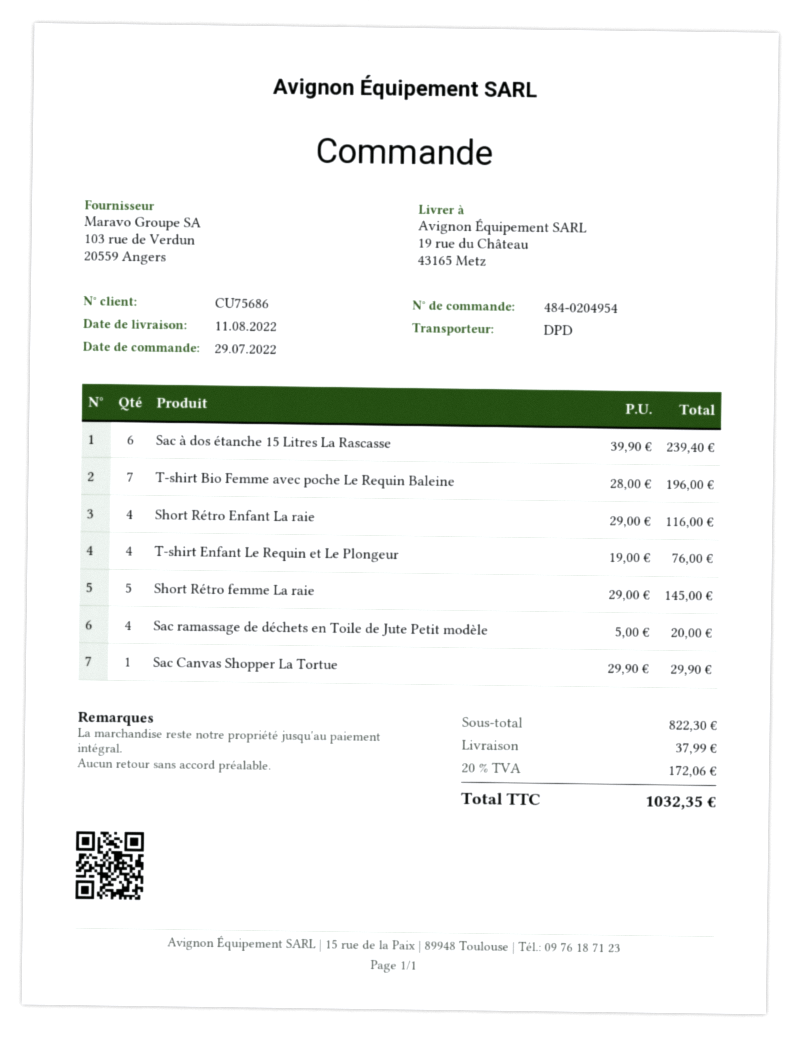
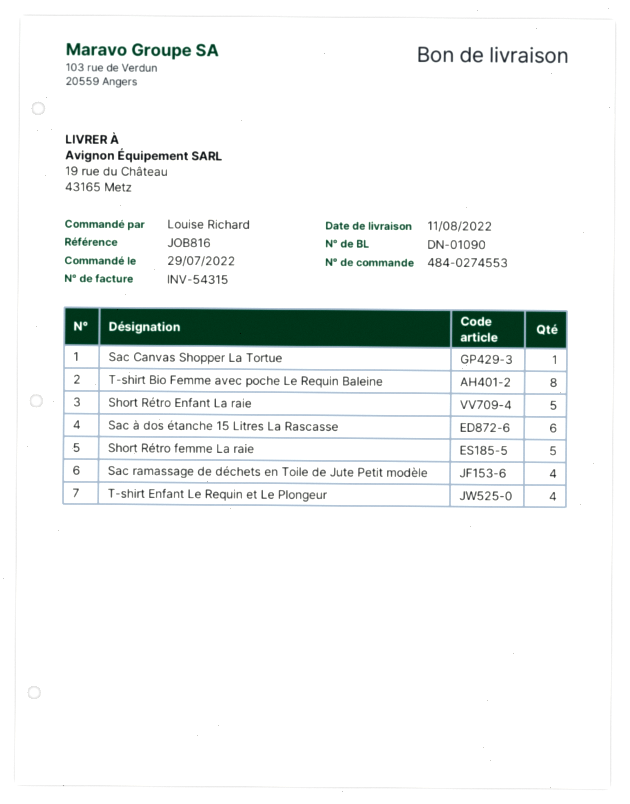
order number: 484-0204954 -> 484-0274553
T-shirt Bio Femme avec poche Le Requin Baleine: 7 -> 8
Short Rétro Enfant La raie: 4 -> 5

